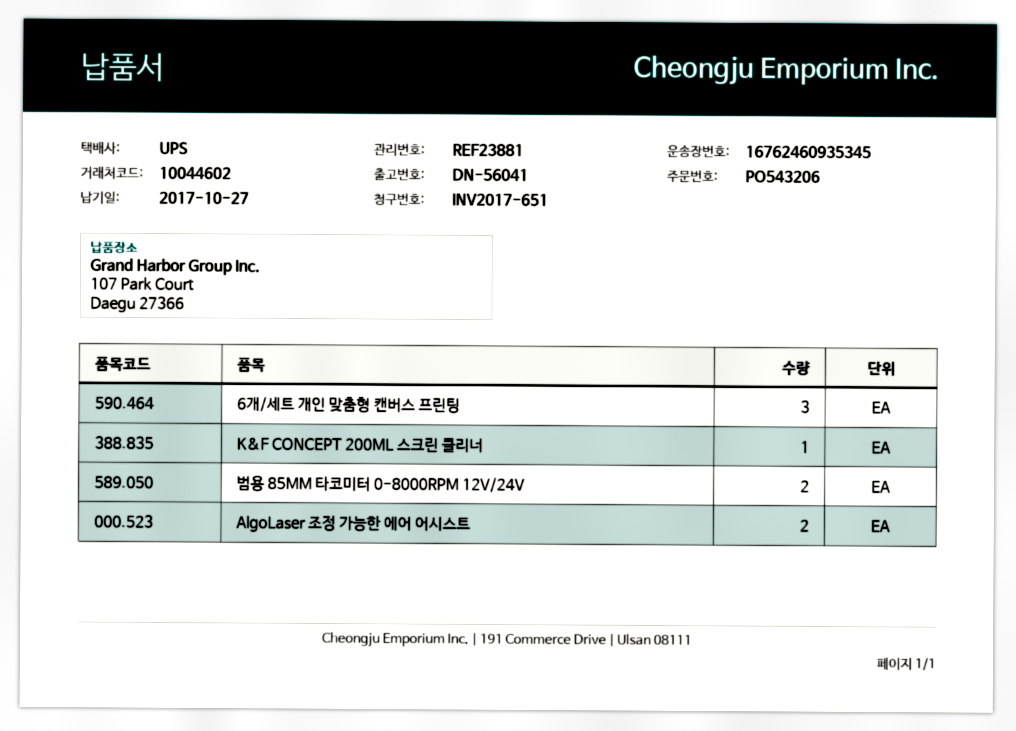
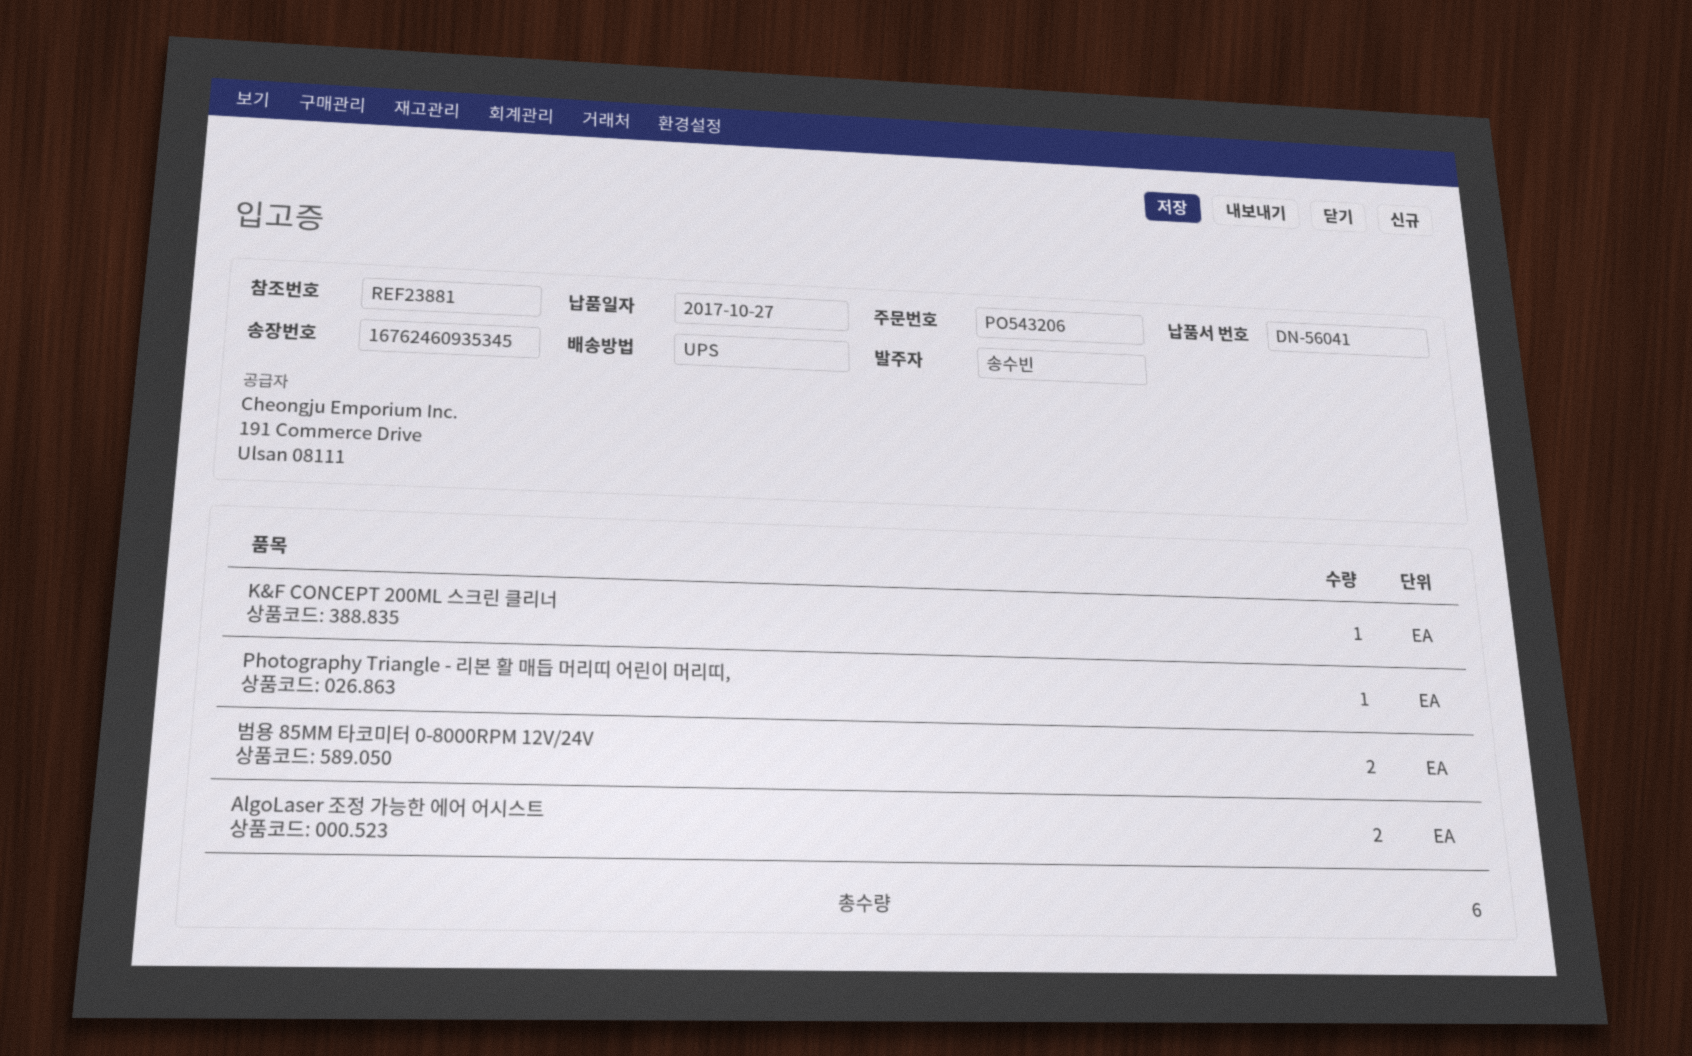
6개/세트 개인 맞춤형 캔버스 프린팅: 3 -> none
Photography Triangle - 리본 활 매듭 머리띠 어린이 머리띠,: none -> 1

